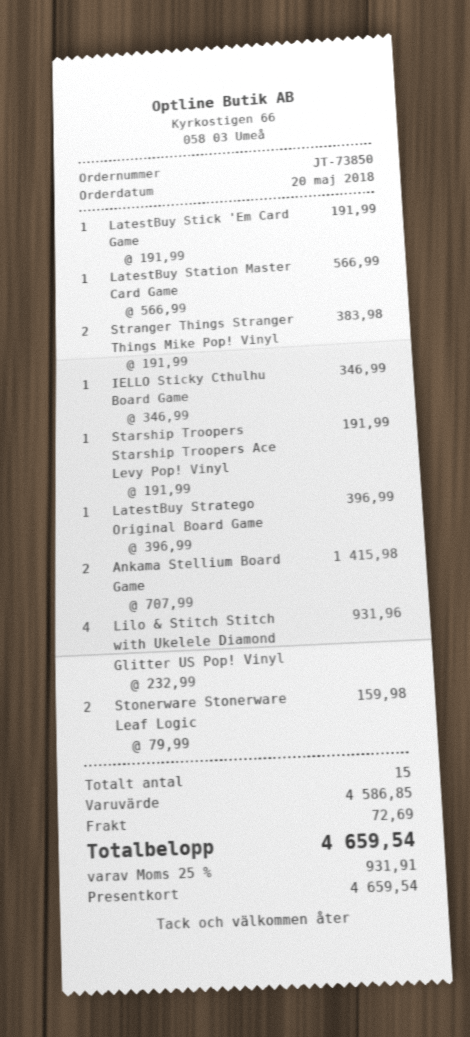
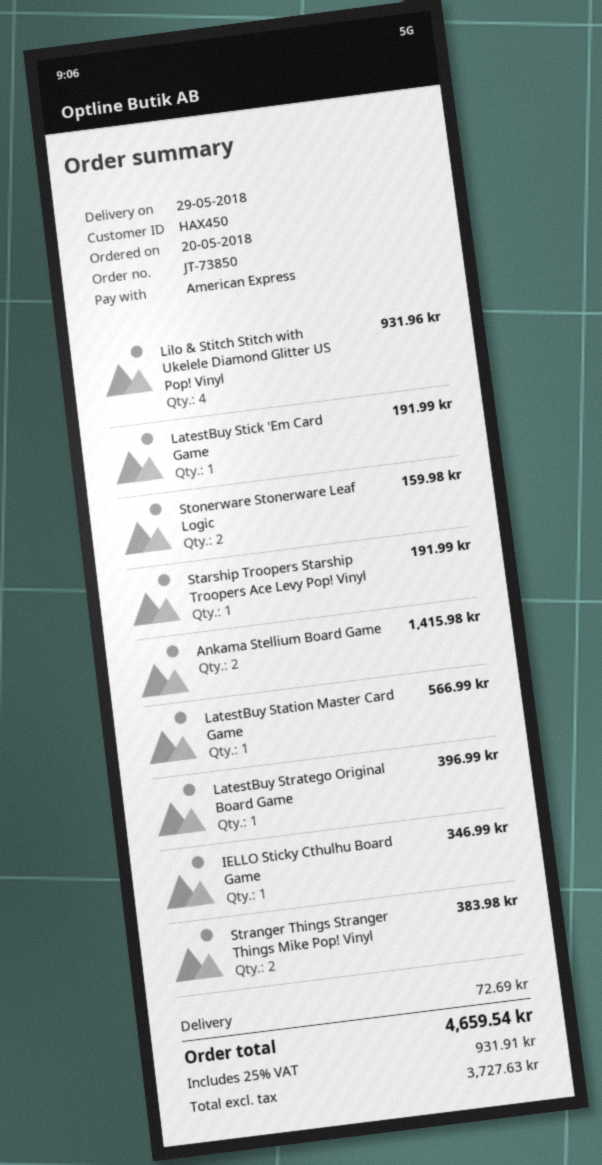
payment method: gift card -> American Express

